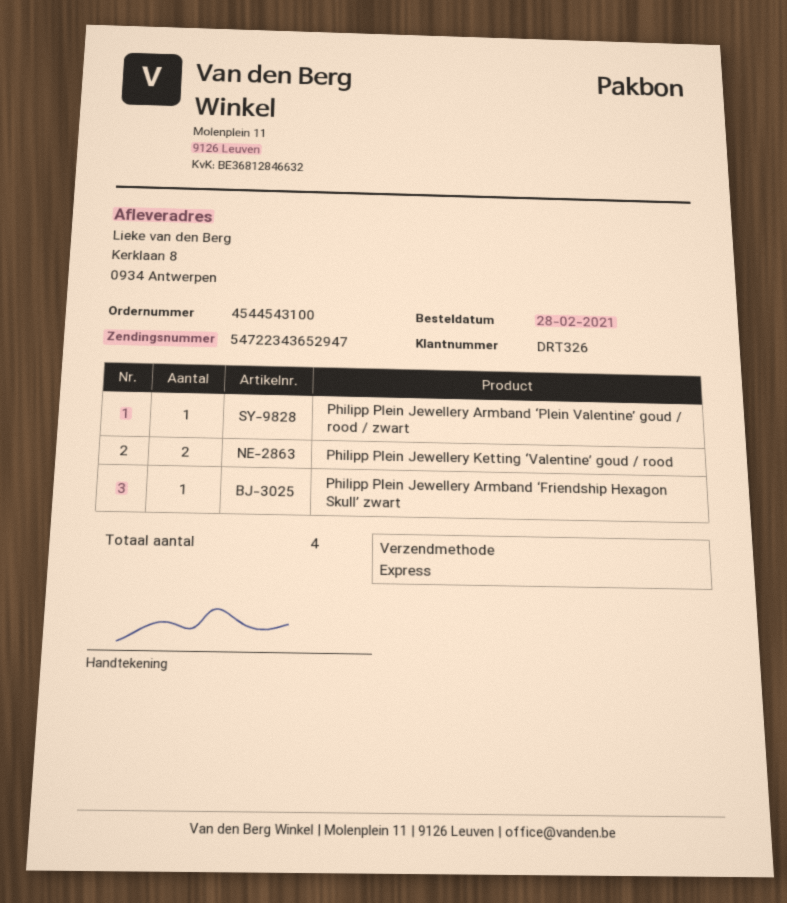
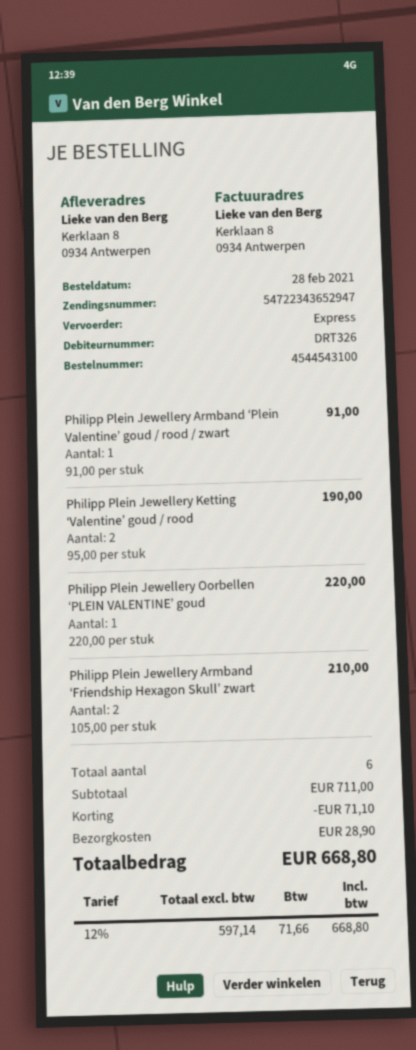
Philipp Plein Jewellery Armband ‘Friendship Hexagon Skull’ zwart: 1 -> 2
Philipp Plein Jewellery Oorbellen ‘PLEIN VALENTINE’ goud: none -> 1
total quantity: 4 -> 6

